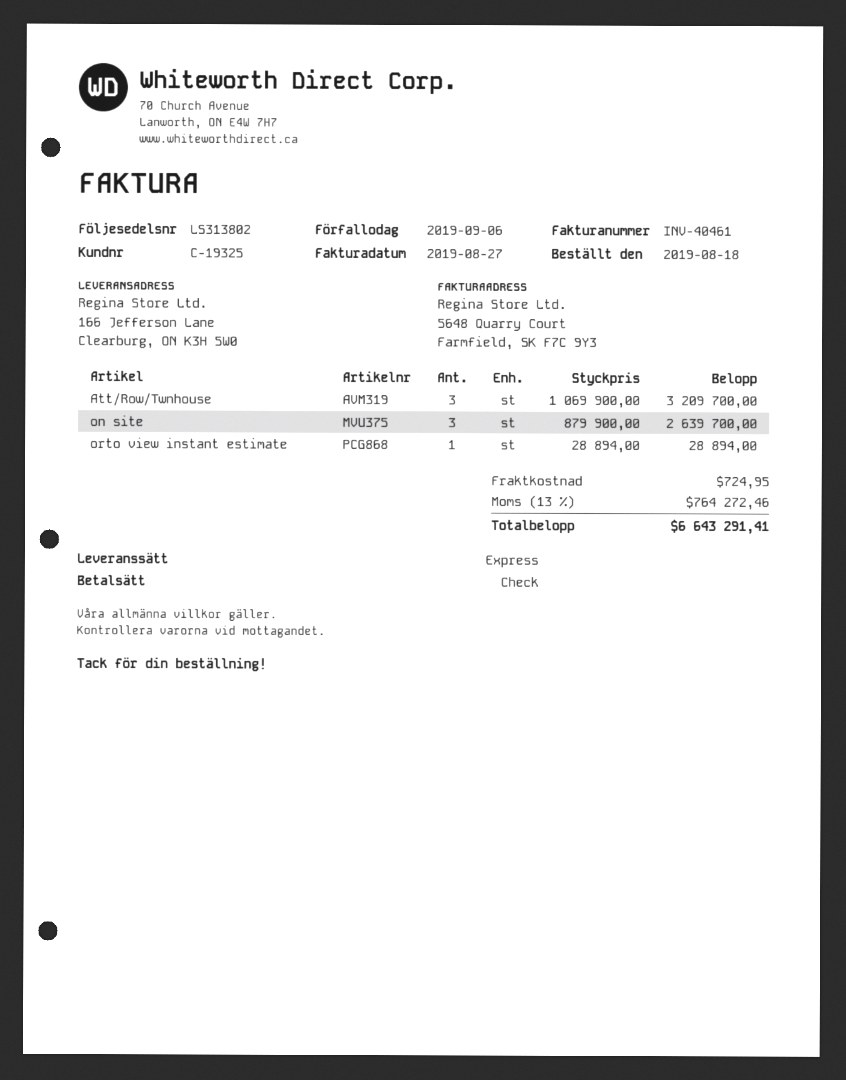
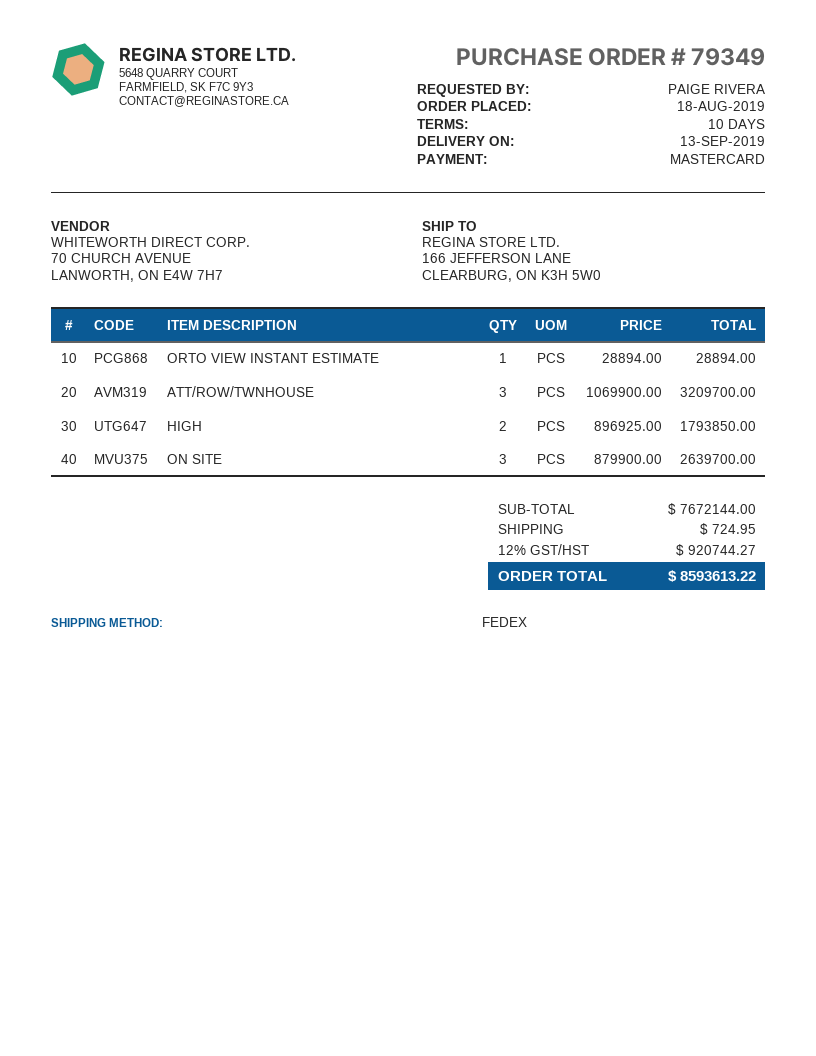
payment method: cheque -> Mastercard
shipping method: express -> FedEx
HIGH: none -> 2 x 896925.00 = 1793850.00
tax: 13% = 764272.46 -> 12% = 920744.27
total: 6643291.41 -> 8593613.22

